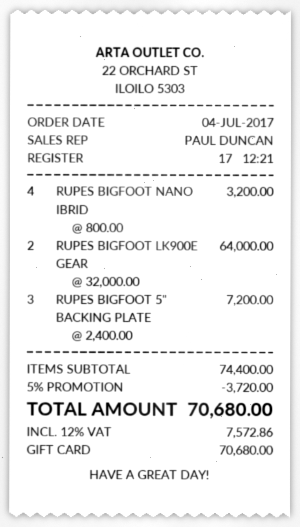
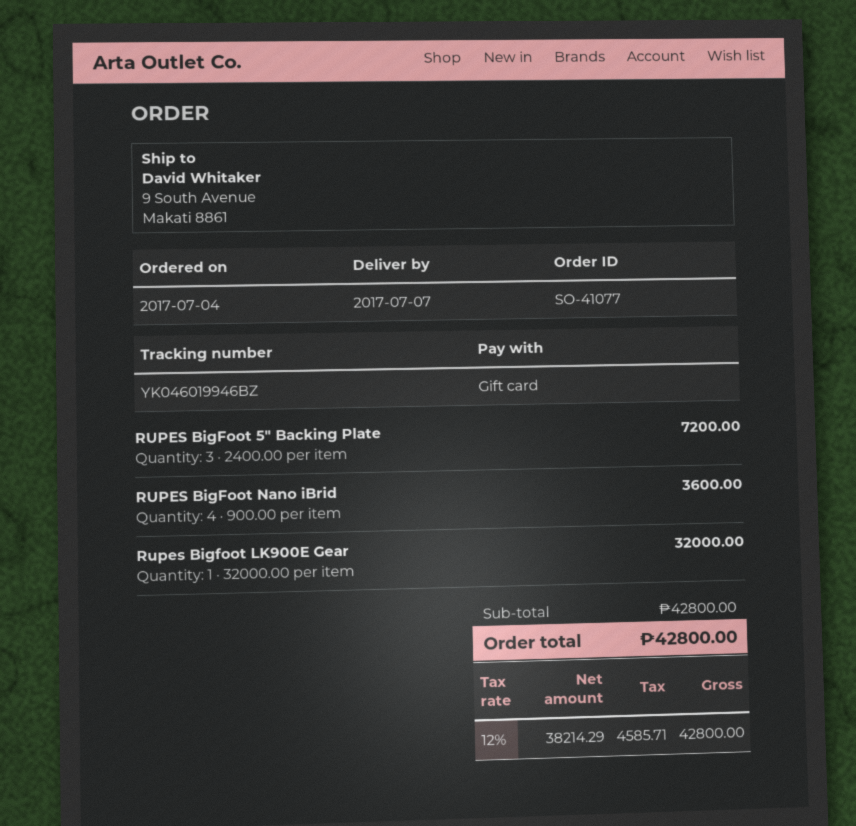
RUPES BIGFOOT NANO IBRID: 4 x 800.00 = 3200.00 -> 4 x 900.00 = 3600.00
RUPES BIGFOOT LK900E GEAR: 2 x 32000.00 = 64000.00 -> 1 x 32000.00 = 32000.00
subtotal: 74400.00 -> 42800.00
discount: 5% = 3720.00 -> none
tax: 12% = 7572.86 -> 12% = 4585.71
total: 70680.00 -> 42800.00

